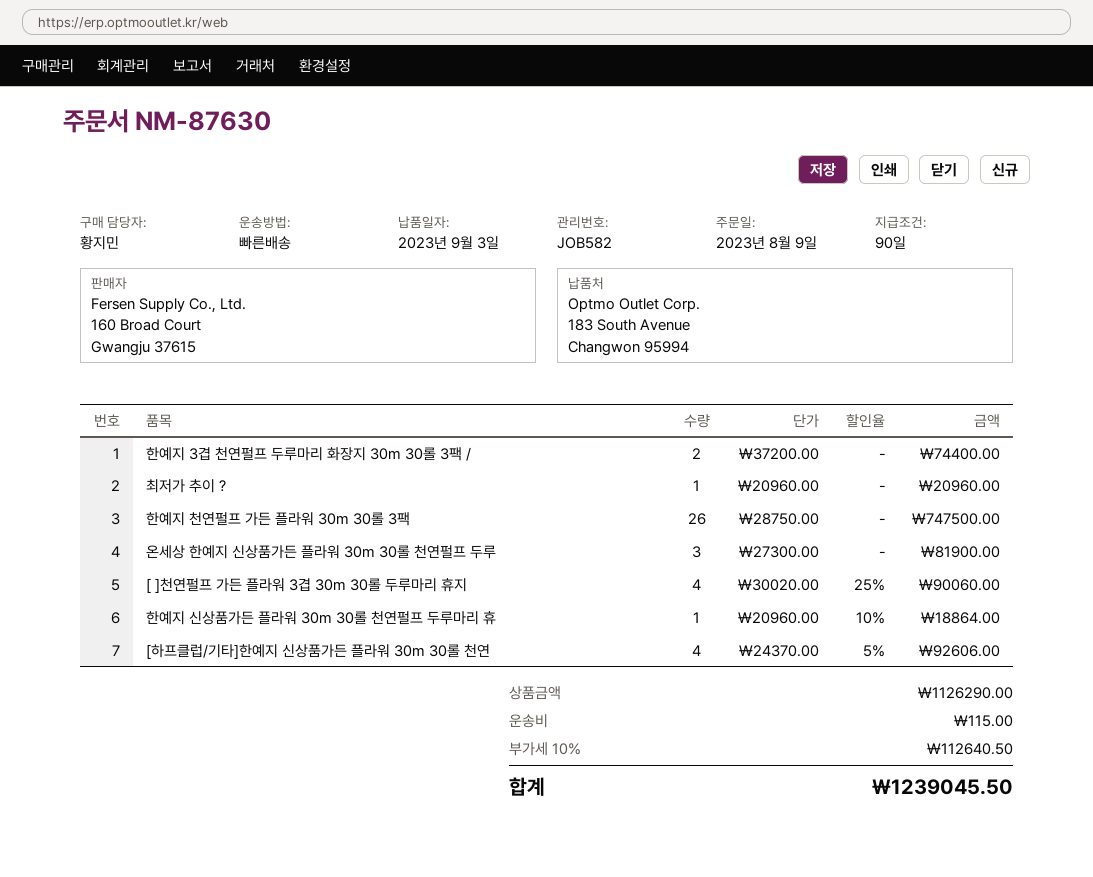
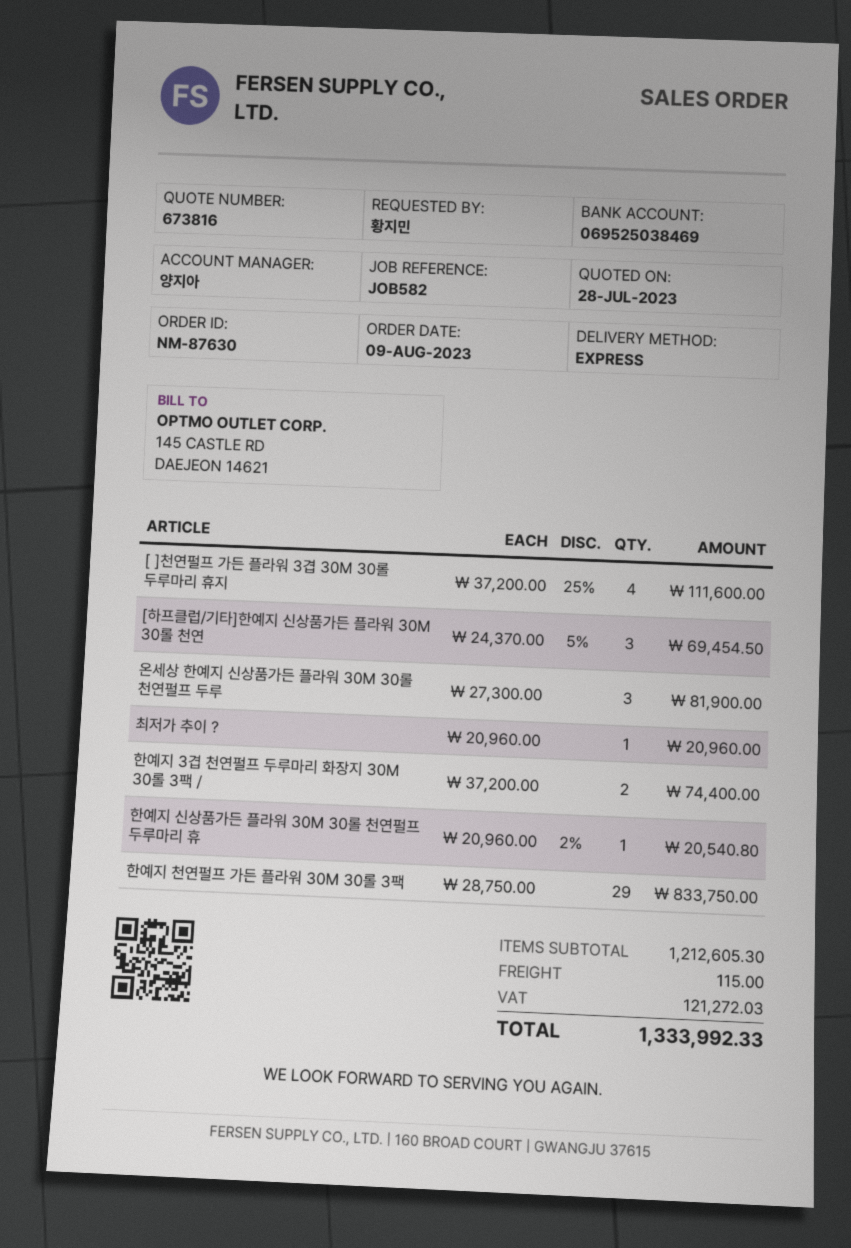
한예지 천연펄프 가든 플라워 30m 30롤 3팩: 26 x 28750.00 = 747500.00 -> 29 x 28750.00 = 833750.00
[ ]천연펄프 가든 플라워 3겹 30m 30롤 두루마리 휴지: 4 x 30020.00 - 25% = 90060.00 -> 4 x 37200.00 - 25% = 111600.00
한예지 신상품가든 플라워 30m 30롤 천연펄프 두루마리 휴: 1 x 20960.00 - 10% = 18864.00 -> 1 x 20960.00 - 2% = 20540.80
[하프클럽/기타]한예지 신상품가든 플라워 30m 30롤 천연: 4 x 24370.00 - 5% = 92606.00 -> 3 x 24370.00 - 5% = 69454.50
subtotal: 1126290.00 -> 1212605.30
tax: 112640.50 -> 121272.03
total: 1239045.50 -> 1333992.33

